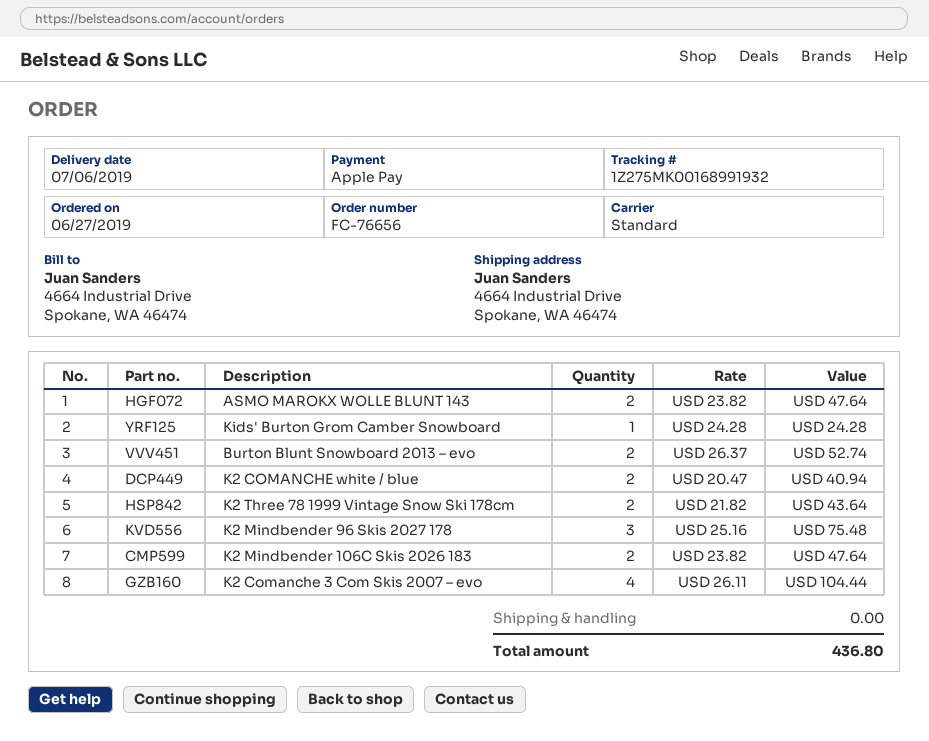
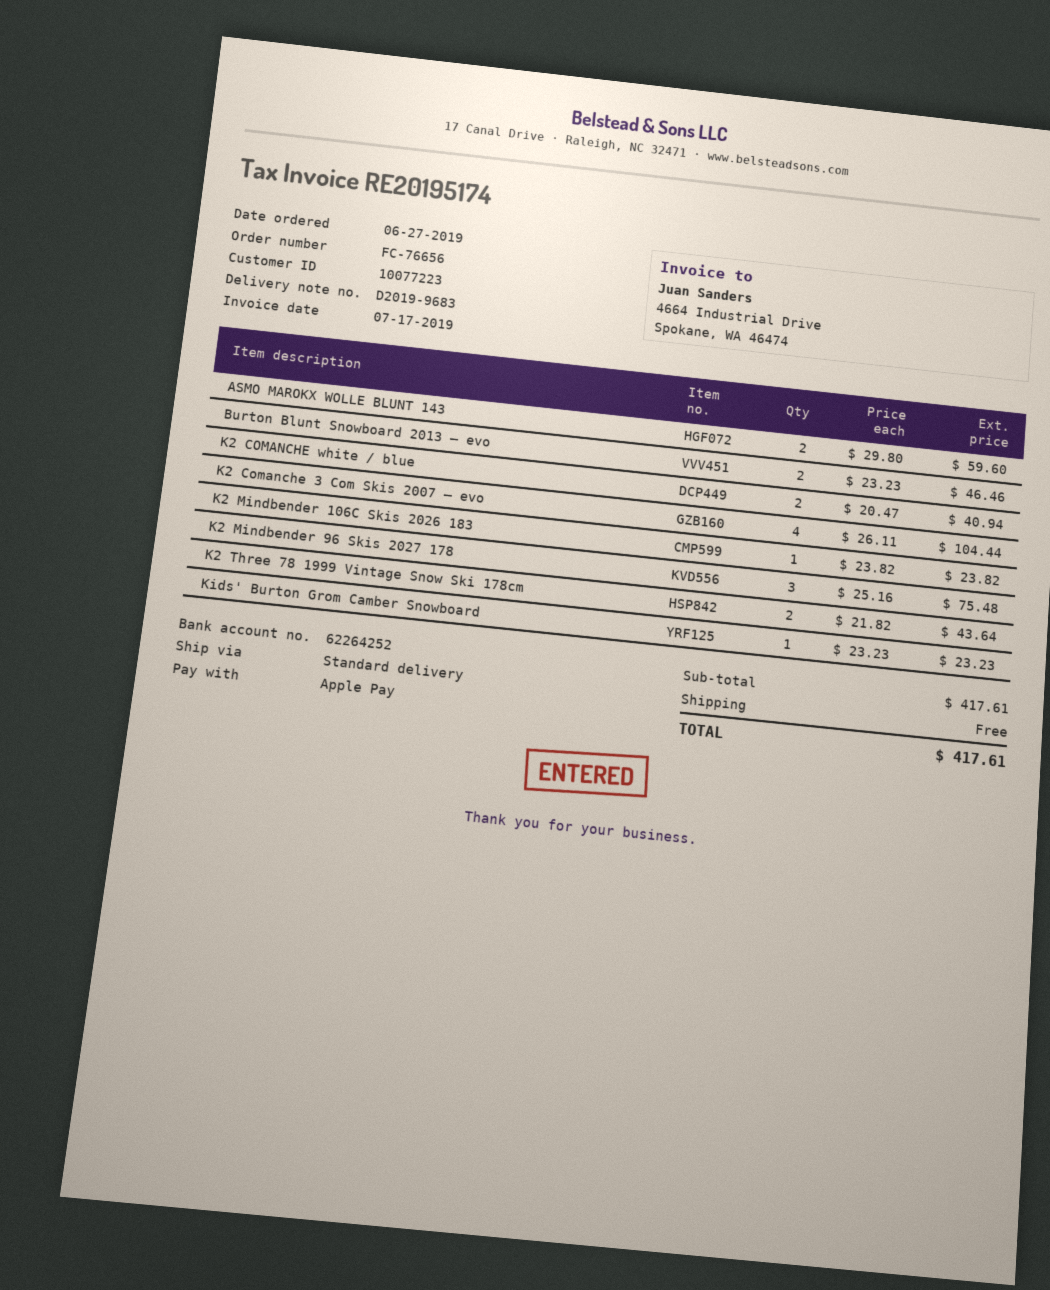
ASMO MAROKX WOLLE BLUNT 143: 2 x 23.82 = 47.64 -> 2 x 29.80 = 59.60
Kids' Burton Grom Camber Snowboard: 1 x 24.28 = 24.28 -> 1 x 23.23 = 23.23
Burton Blunt Snowboard 2013 – evo: 2 x 26.37 = 52.74 -> 2 x 23.23 = 46.46
K2 Mindbender 106C Skis 2026 183: 2 x 23.82 = 47.64 -> 1 x 23.82 = 23.82
total: 436.80 -> 417.61

